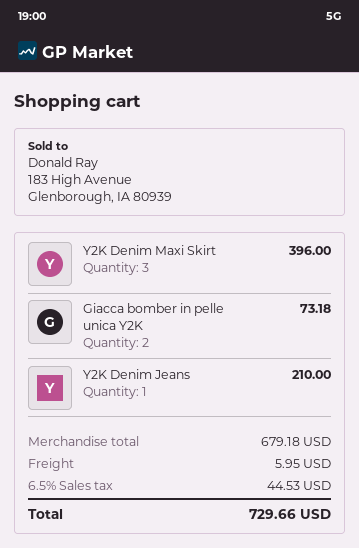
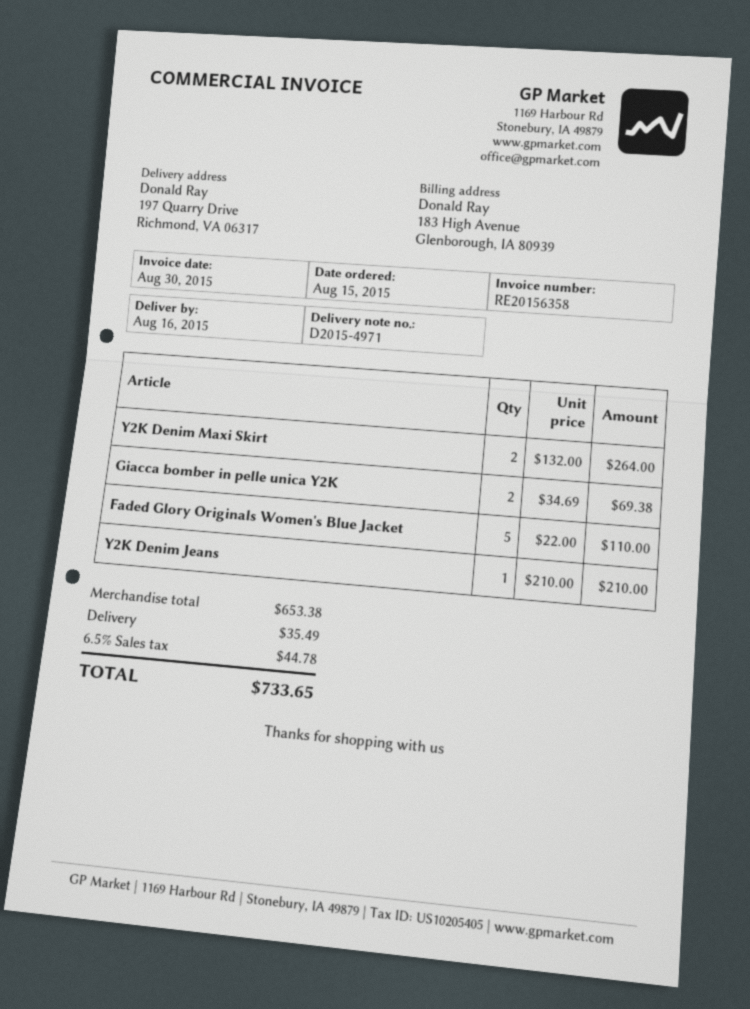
Y2K Denim Maxi Skirt: 3 for 396.00 -> 2 for 264.00
Giacca bomber in pelle unica Y2K: 2 for 73.18 -> 2 for 69.38
Faded Glory Originals Women's Blue Jacket: none -> 5 for 110.00
subtotal: 679.18 -> 653.38
shipping: 5.95 -> 35.49
tax: 6.5% = 44.53 -> 6.5% = 44.78
total: 729.66 -> 733.65

